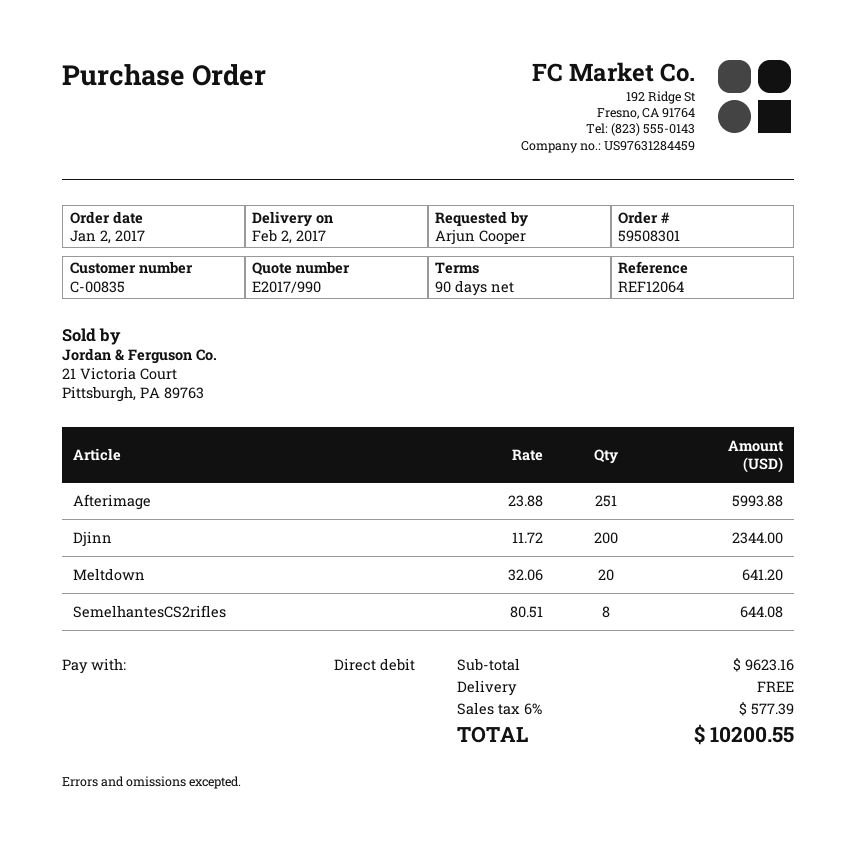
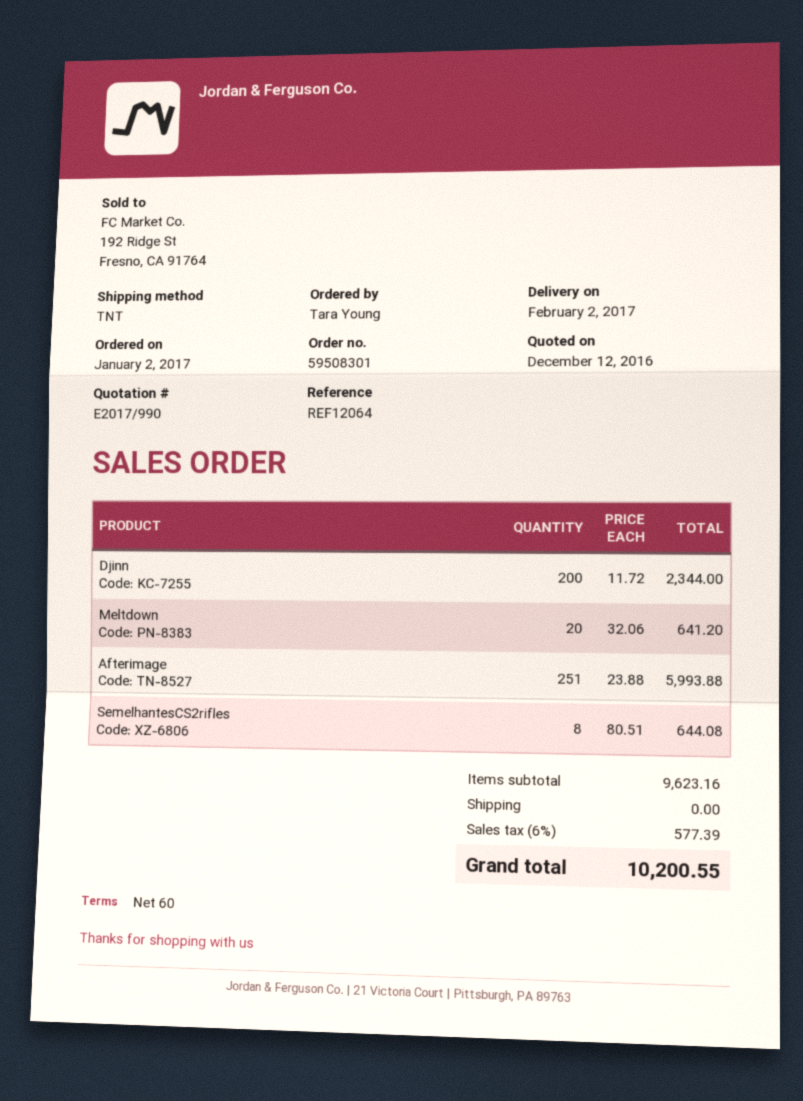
payment terms: 90 days -> 60 days
ordered by: Arjun Cooper -> Tara Young

